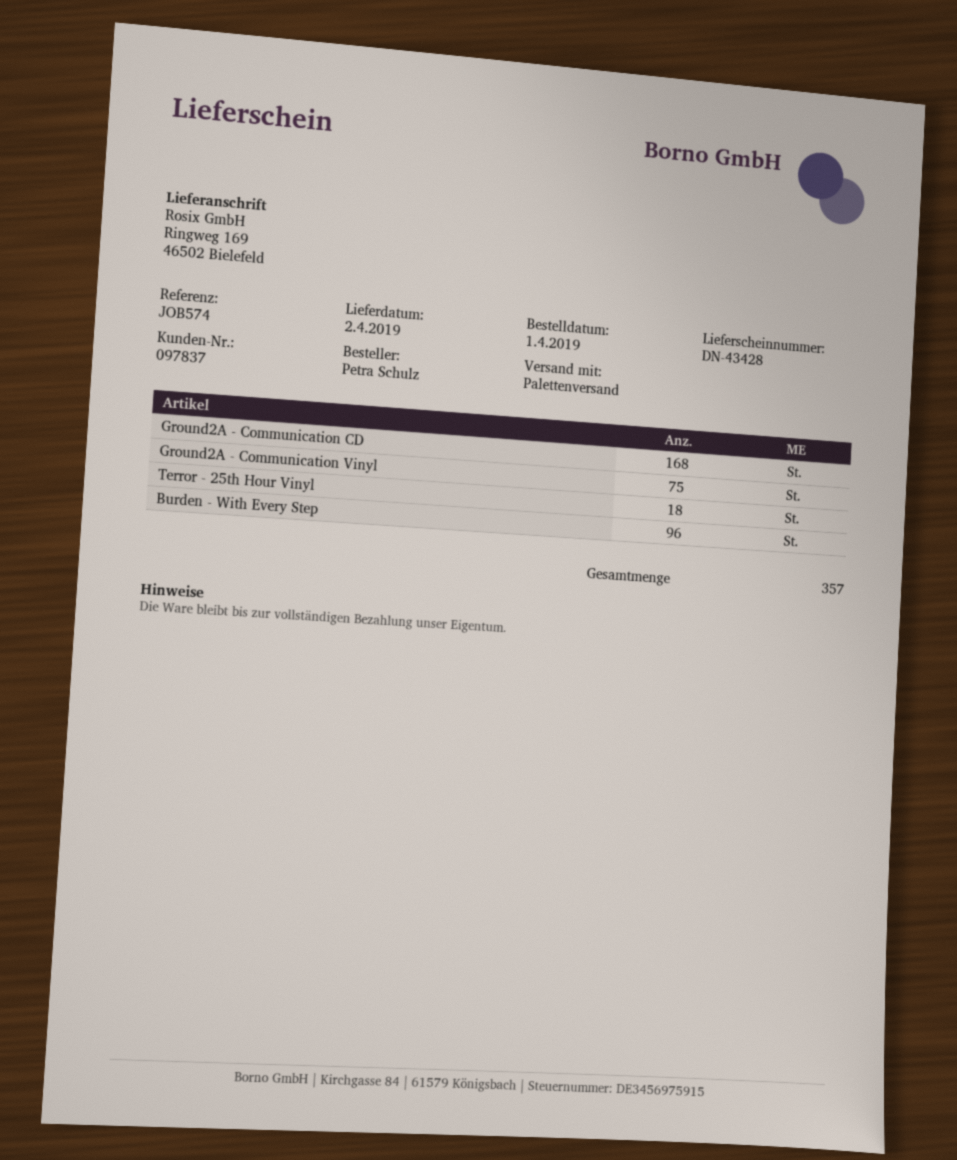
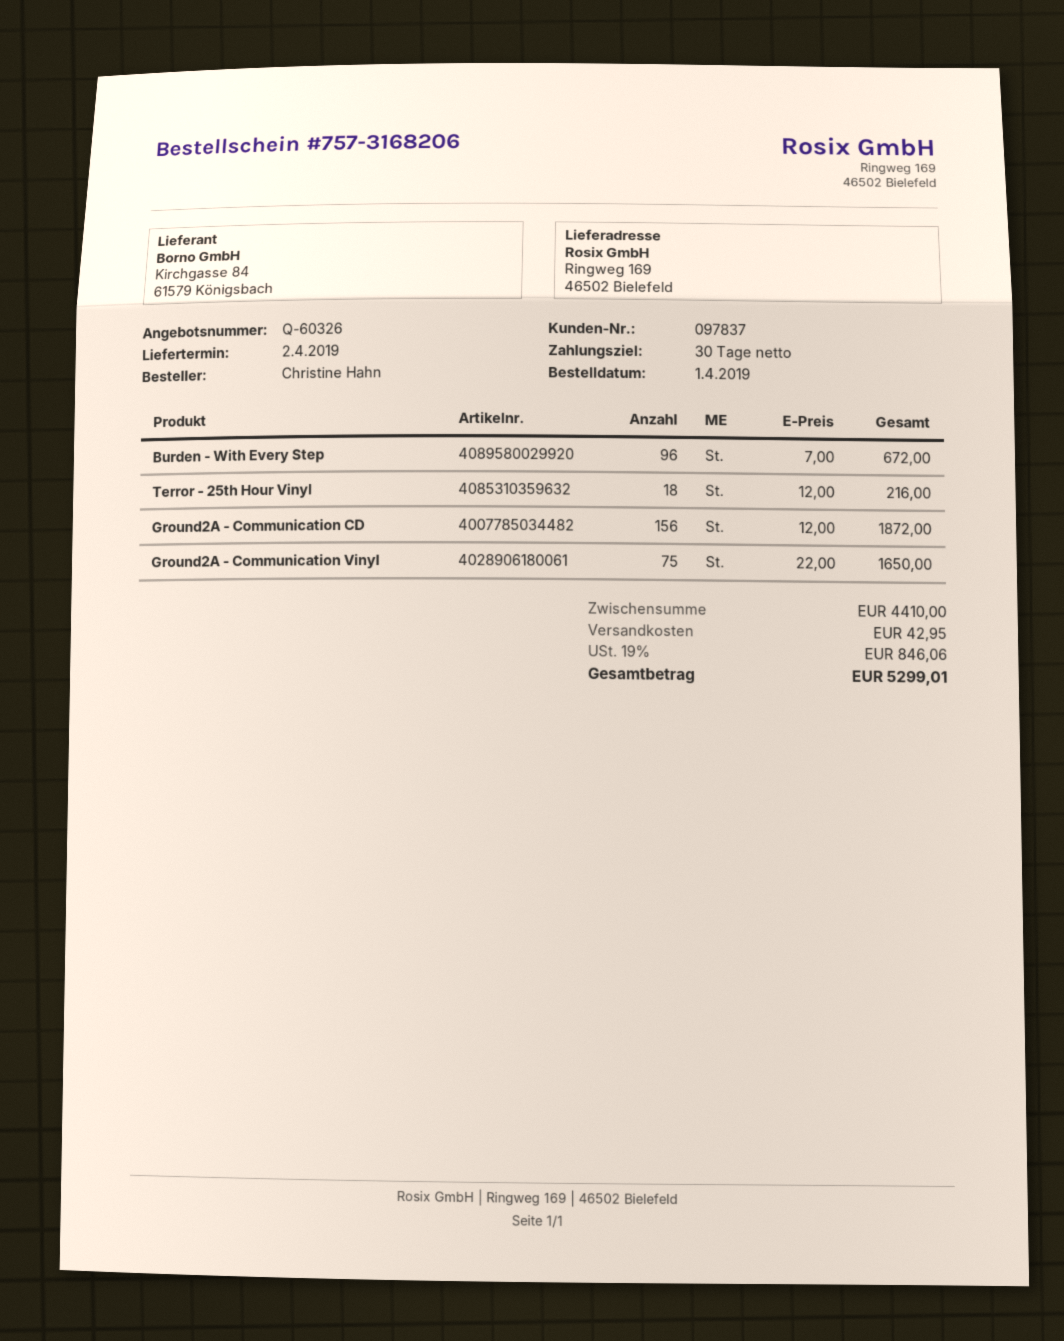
ordered by: Petra Schulz -> Christine Hahn
Ground2A - Communication CD: 168 -> 156

